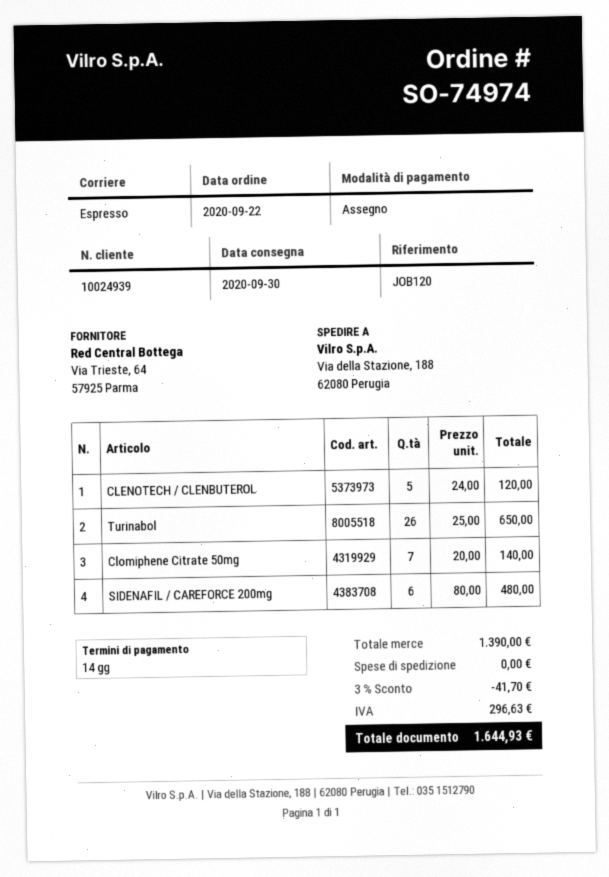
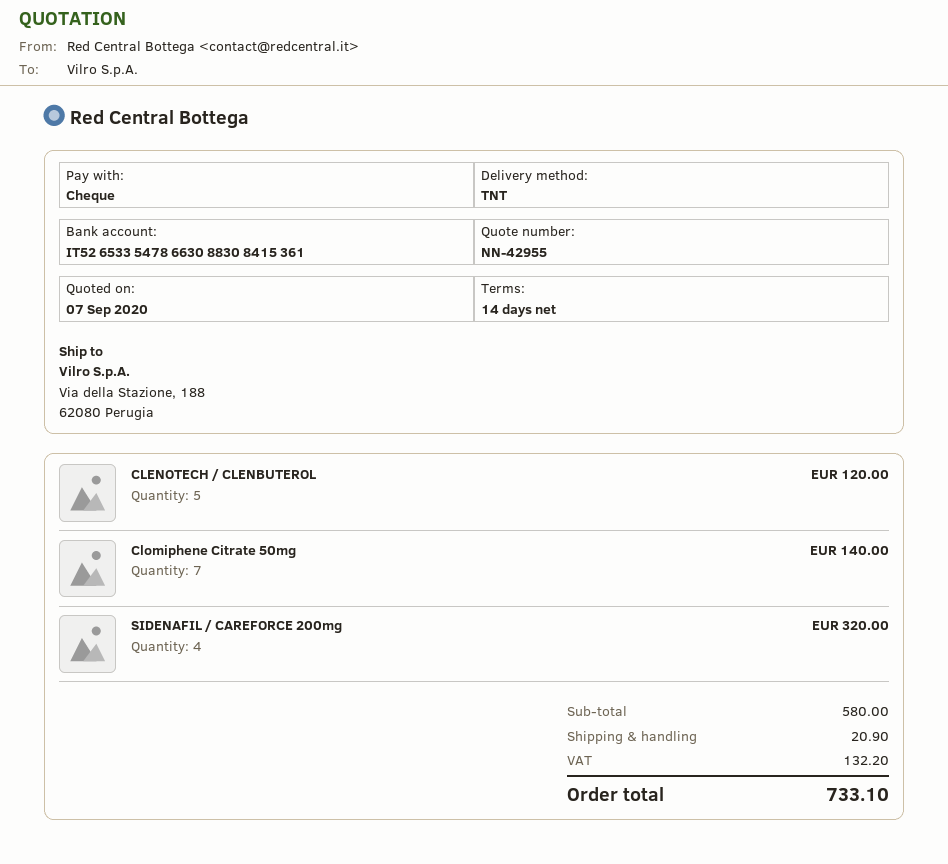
shipping method: express -> TNT
Turinabol: 26 for 650.00 -> none
SIDENAFIL / CAREFORCE 200mg: 6 for 480.00 -> 4 for 320.00
subtotal: 1390.00 -> 580.00
discount: 3% = 41.70 -> none
shipping: 0.00 -> 20.90
tax: 296.63 -> 132.20
total: 1644.93 -> 733.10

